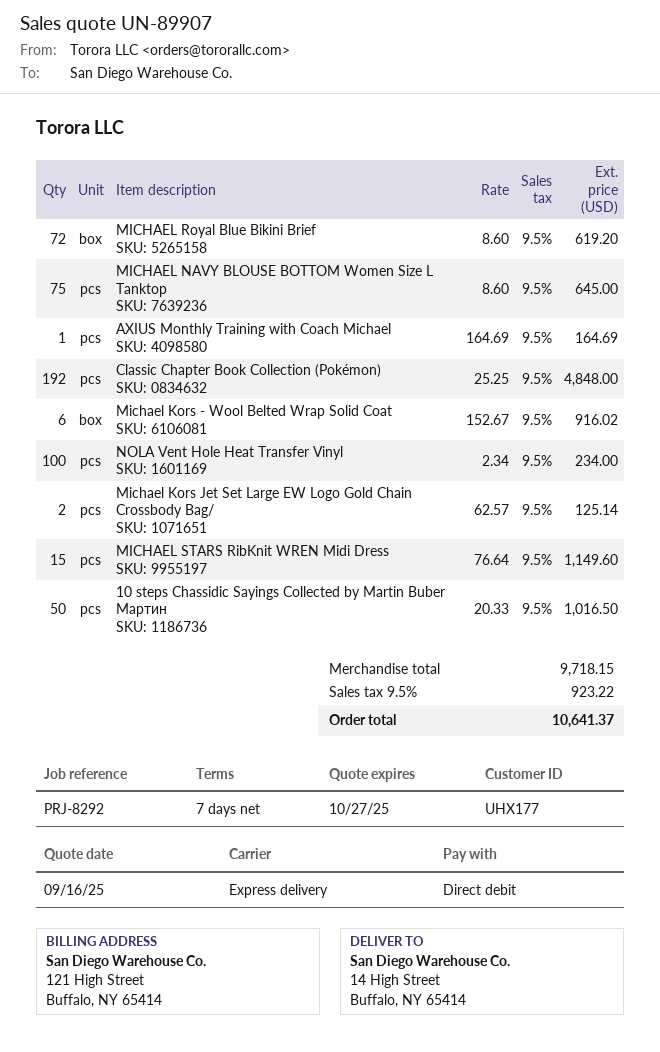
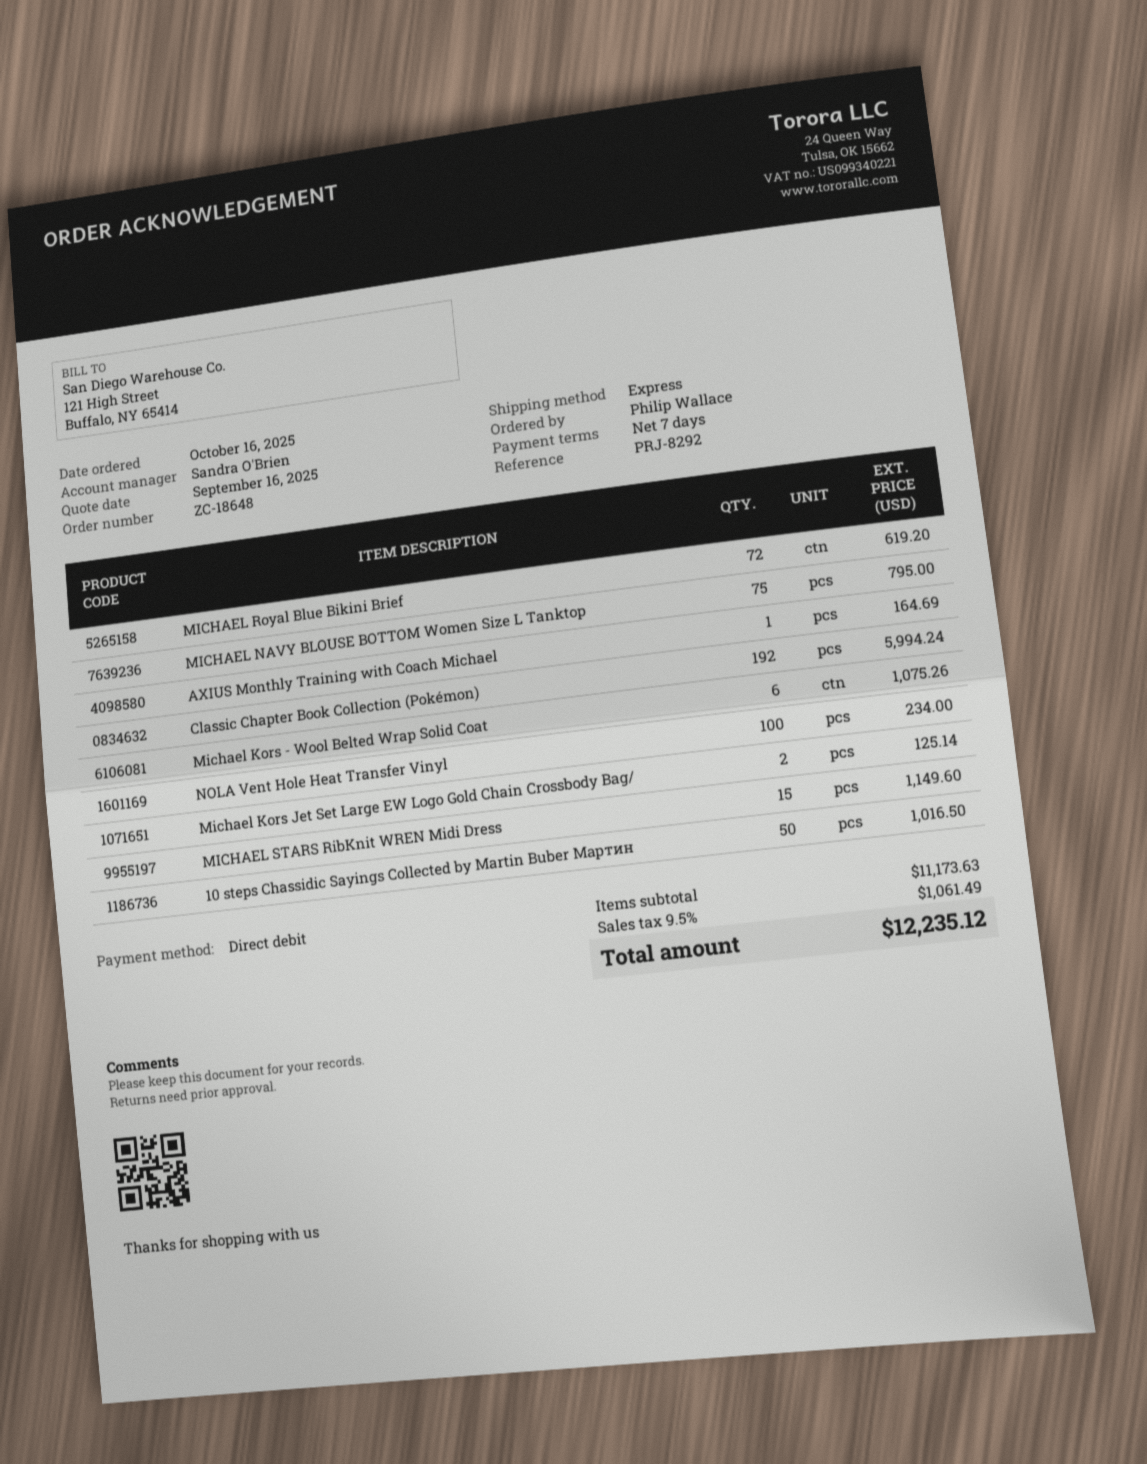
MICHAEL NAVY BLOUSE BOTTOM Women Size L Tanktop: 75 for 645.00 -> 75 for 795.00
Classic Chapter Book Collection (Pokémon): 192 for 4848.00 -> 192 for 5994.24
Michael Kors - Wool Belted Wrap Solid Coat: 6 for 916.02 -> 6 for 1075.26
subtotal: 9718.15 -> 11173.63
tax: 9.5% = 923.22 -> 9.5% = 1061.49
total: 10641.37 -> 12235.12

